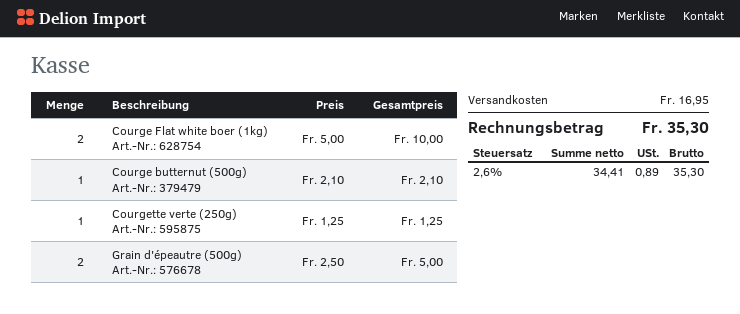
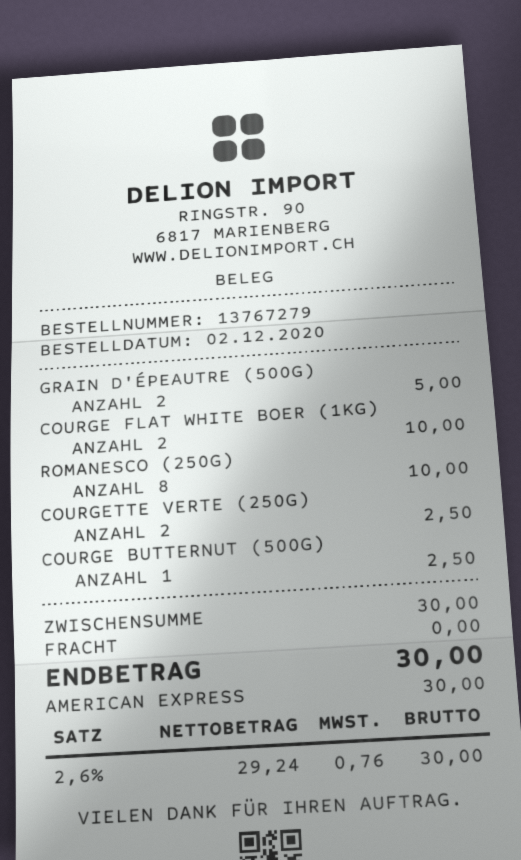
Courge butternut (500g): 1 for 2.10 -> 1 for 2.50
Courgette verte (250g): 1 for 1.25 -> 2 for 2.50
ROMANESCO (250G): none -> 8 for 10.00
shipping: 16.95 -> 0.00
net: 34.41 -> 29.24
tax: 2.6% = 0.89 -> 2.6% = 0.76
total: 35.30 -> 30.00

